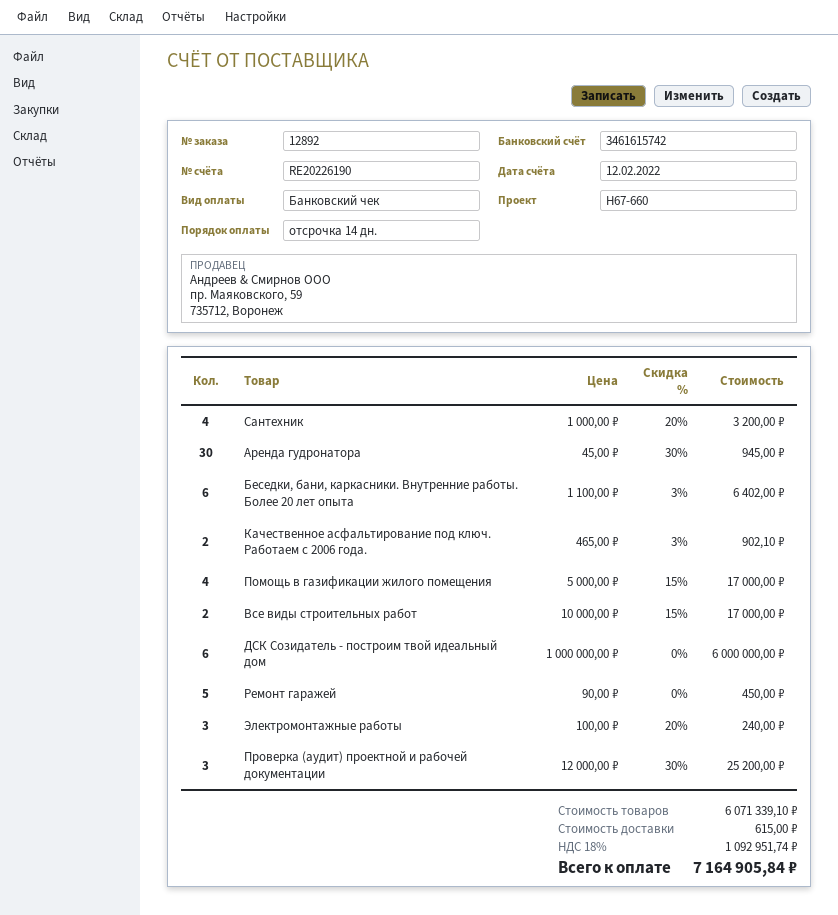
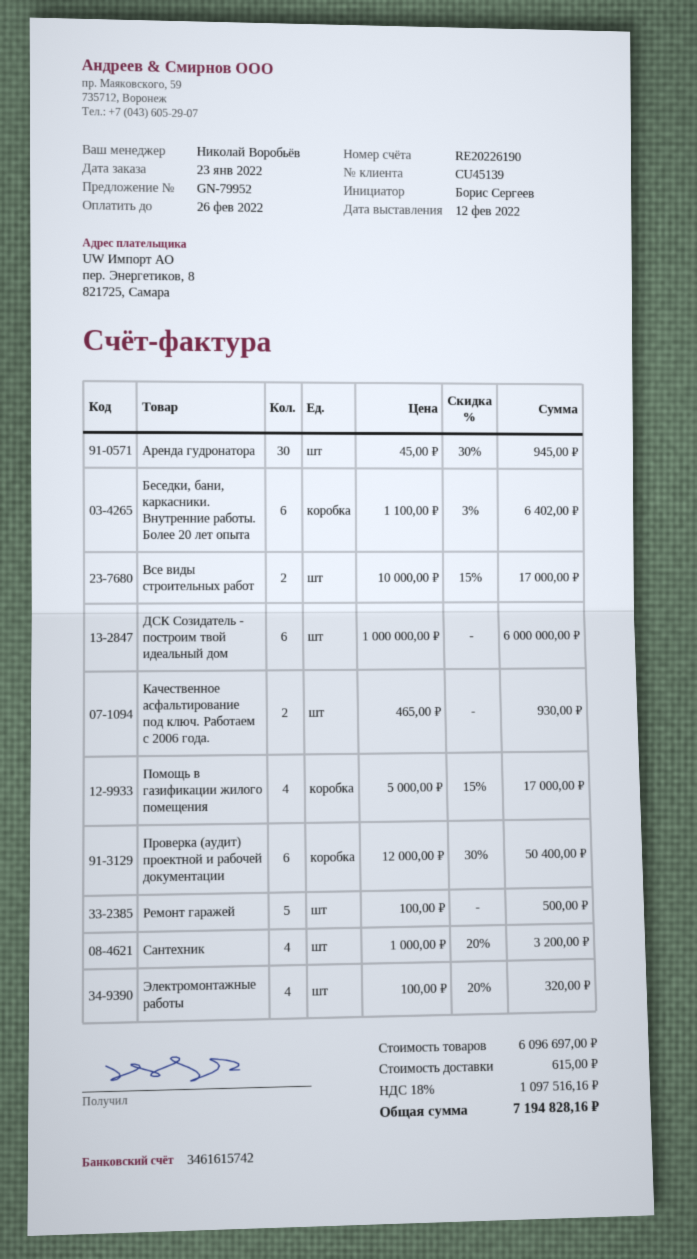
Качественное асфальтирование под ключ. Работаем с 2006 года.: 2 x 465.00 - 3% = 902.10 -> 2 x 465.00 = 930.00
Ремонт гаражей: 5 x 90.00 = 450.00 -> 5 x 100.00 = 500.00
Электромонтажные работы: 3 x 100.00 - 20% = 240.00 -> 4 x 100.00 - 20% = 320.00
Проверка (аудит) проектной и рабочей документации: 3 x 12000.00 - 30% = 25200.00 -> 6 x 12000.00 - 30% = 50400.00
subtotal: 6071339.10 -> 6096697.00
tax: 18% = 1092951.74 -> 18% = 1097516.16
total: 7164905.84 -> 7194828.16

